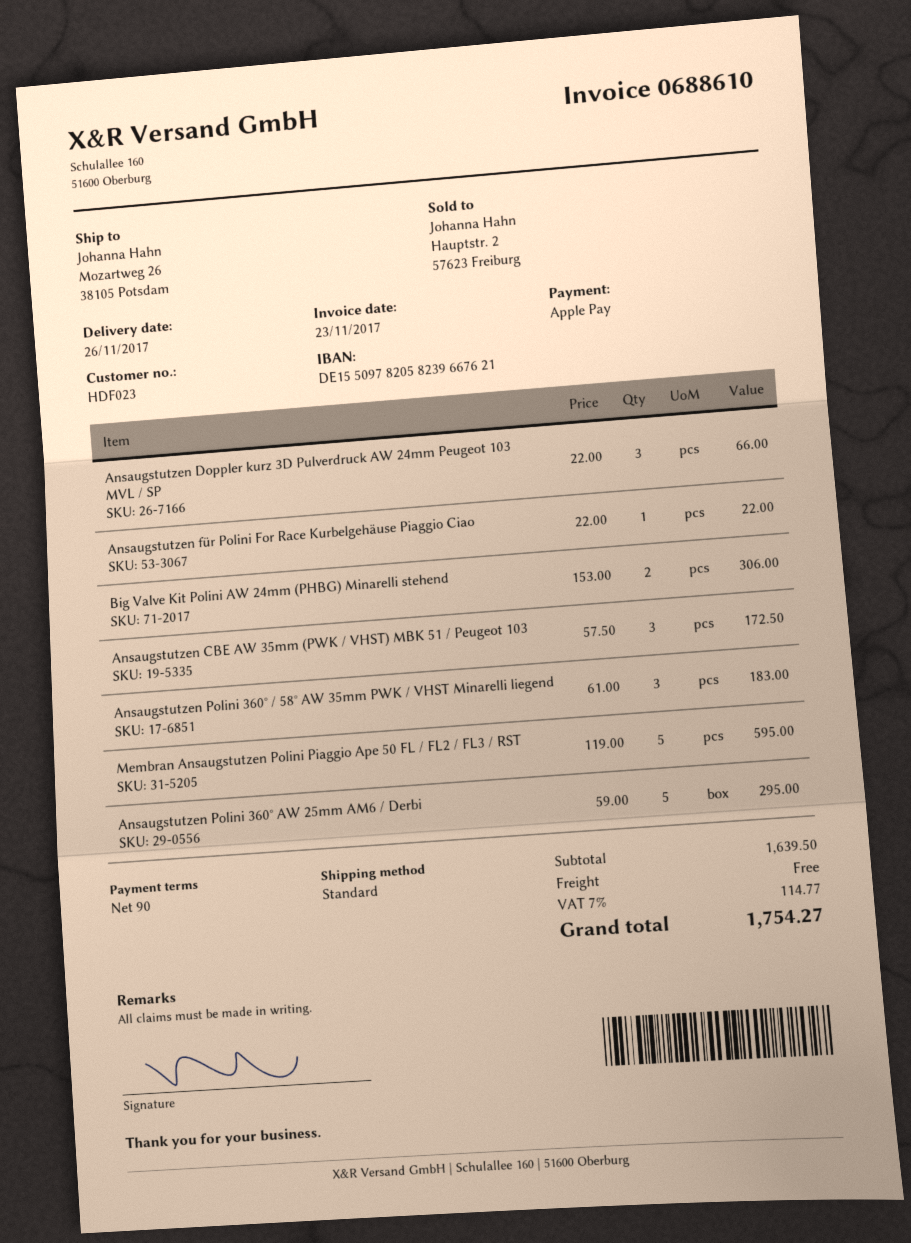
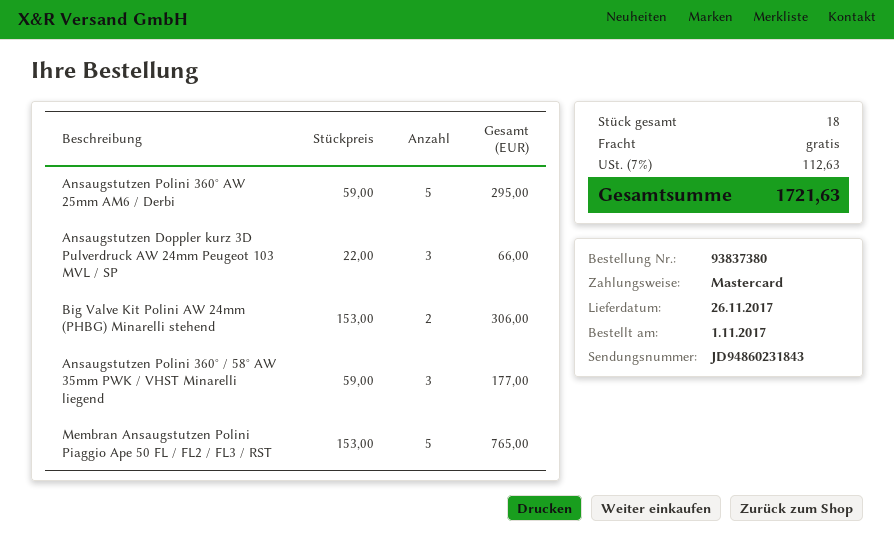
payment method: Apple Pay -> Mastercard
Ansaugstutzen für Polini For Race Kurbelgehäuse Piaggio Ciao: 1 x 22.00 = 22.00 -> none
Ansaugstutzen CBE AW 35mm (PWK / VHST) MBK 51 / Peugeot 103: 3 x 57.50 = 172.50 -> none
Ansaugstutzen Polini 360° / 58° AW 35mm PWK / VHST Minarelli liegend: 3 x 61.00 = 183.00 -> 3 x 59.00 = 177.00
Membran Ansaugstutzen Polini Piaggio Ape 50 FL / FL2 / FL3 / RST: 5 x 119.00 = 595.00 -> 5 x 153.00 = 765.00
tax: 7% = 114.77 -> 7% = 112.63
total: 1754.27 -> 1721.63

